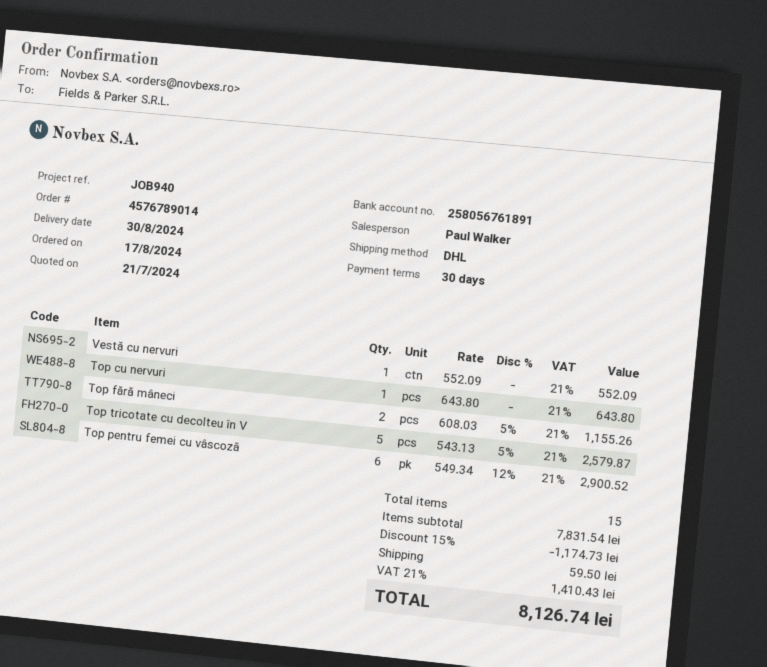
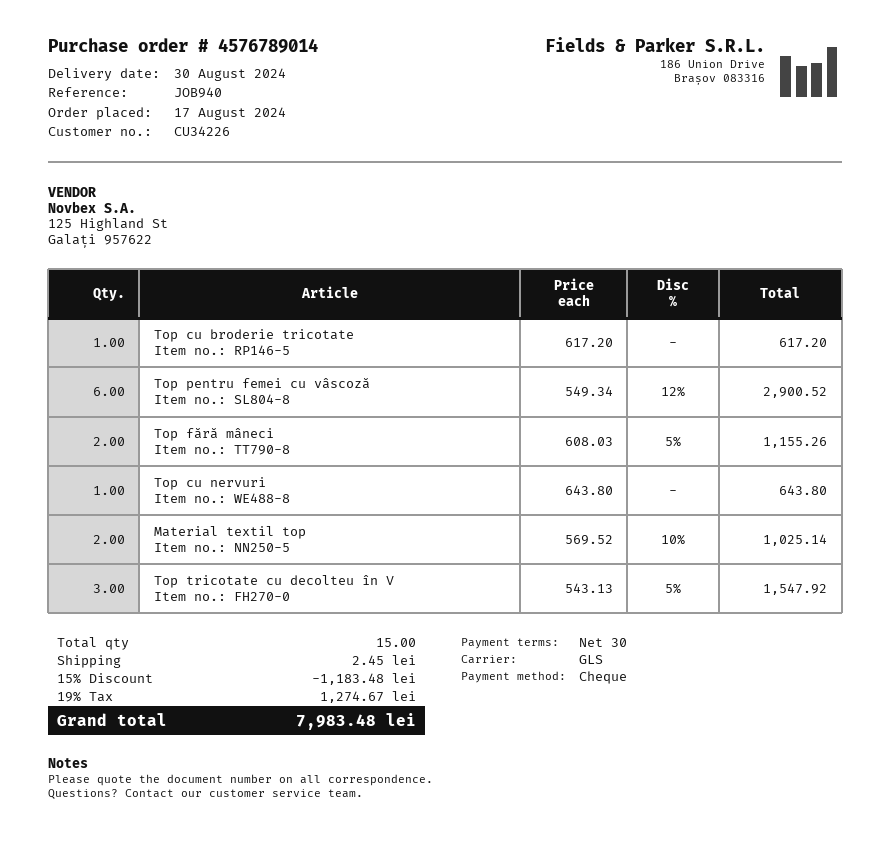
shipping method: DHL -> GLS
Vestă cu nervuri: 1 x 552.09 = 552.09 -> none
Top tricotate cu decolteu în V: 5 x 543.13 - 5% = 2579.87 -> 3 x 543.13 - 5% = 1547.92
Top cu broderie tricotate: none -> 1 x 617.20 = 617.20
Material textil top: none -> 2 x 569.52 - 10% = 1025.14
discount: 15% = 1174.73 -> 15% = 1183.48
shipping: 59.50 -> 2.45
tax: 21% = 1410.43 -> 19% = 1274.67
total: 8126.74 -> 7983.48

